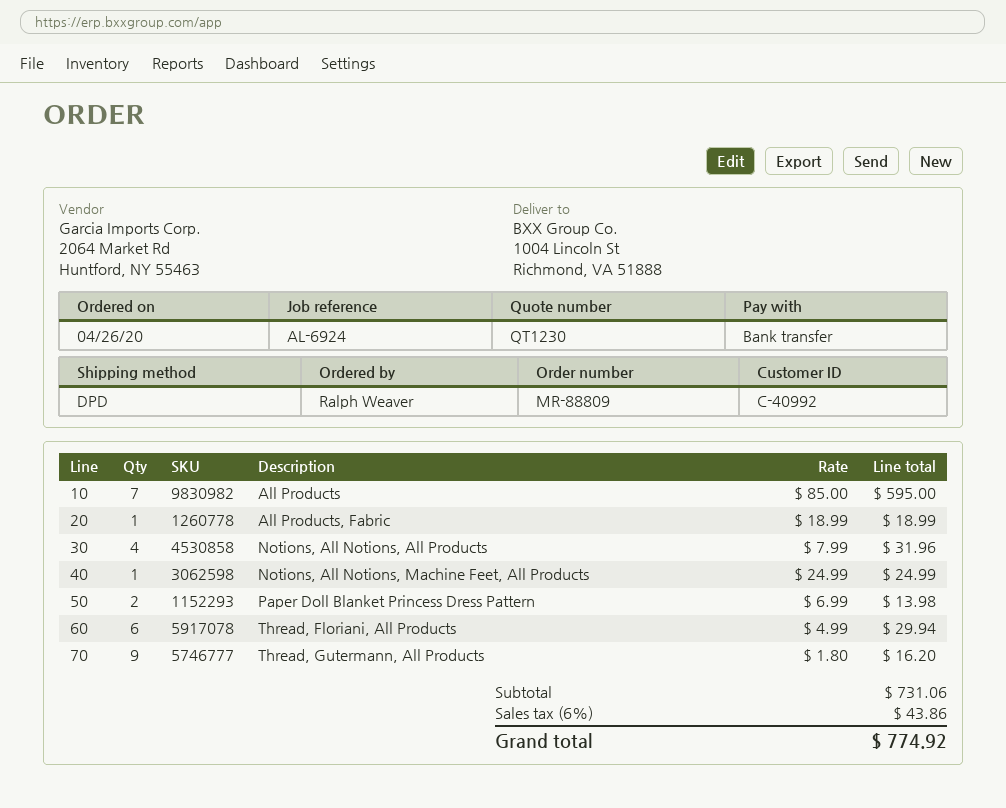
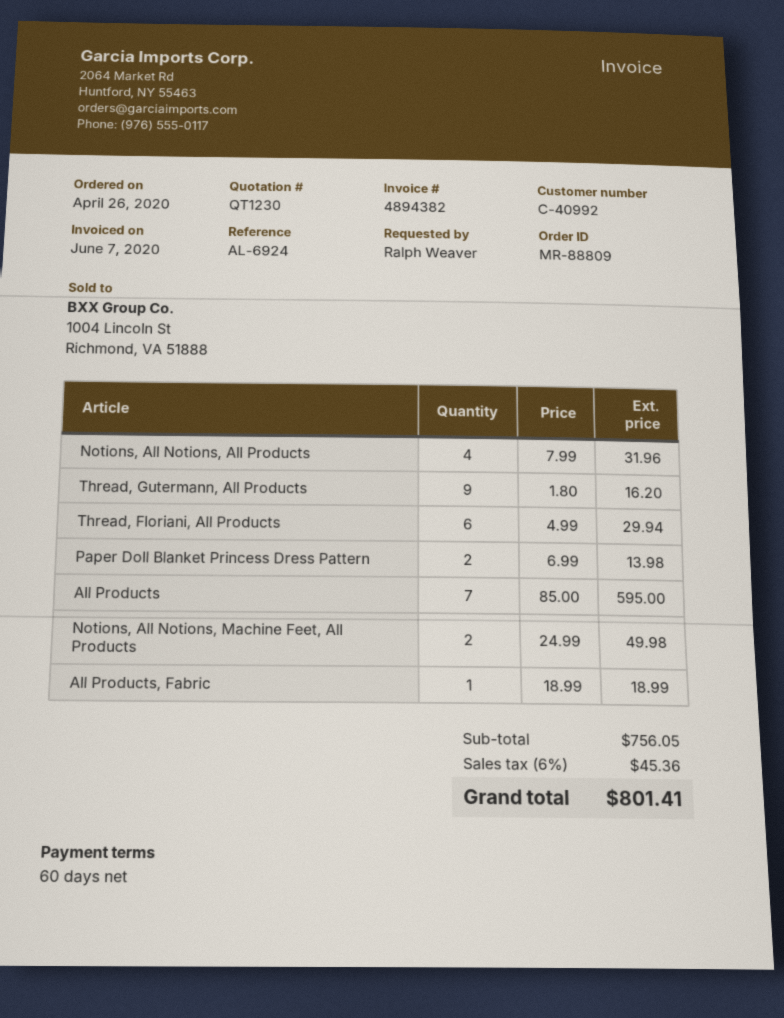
Notions, All Notions, Machine Feet, All Products: 1 x 24.99 = 24.99 -> 2 x 24.99 = 49.98
subtotal: 731.06 -> 756.05
tax: 6% = 43.86 -> 6% = 45.36
total: 774.92 -> 801.41

